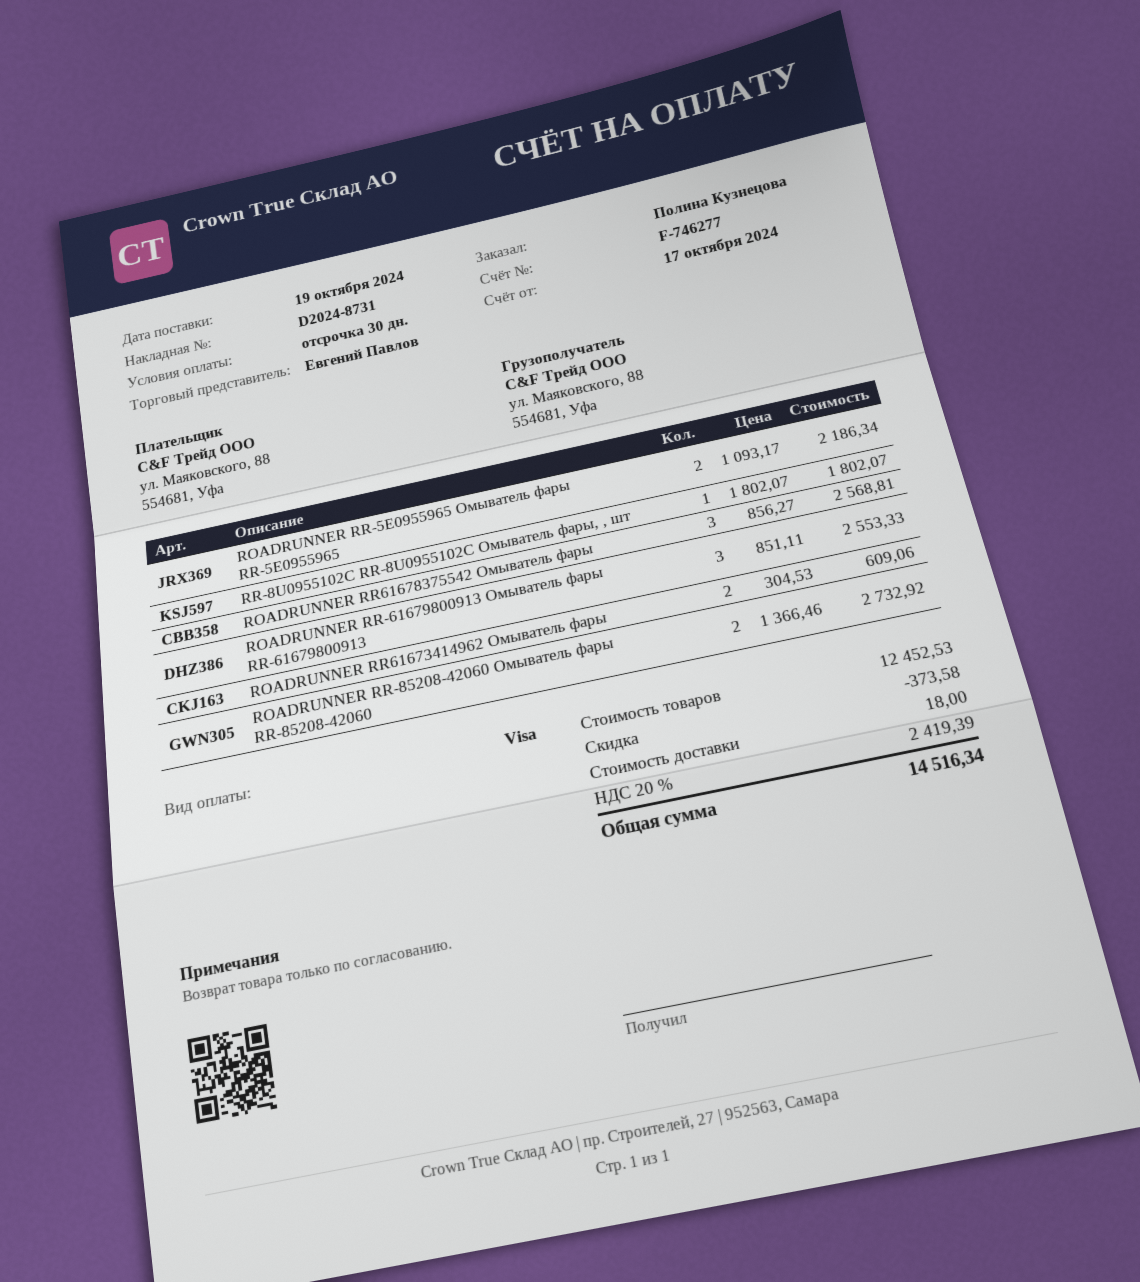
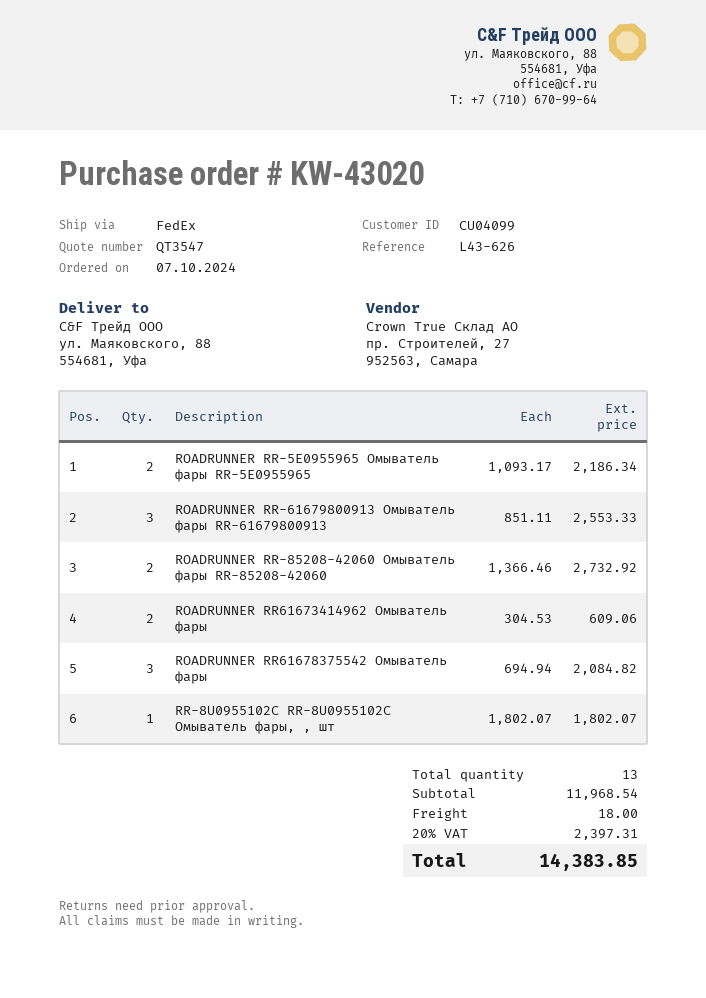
ROADRUNNER RR61678375542 Омыватель фары: 3 x 856.27 = 2568.81 -> 3 x 694.94 = 2084.82
subtotal: 12452.53 -> 11968.54
discount: 373.58 -> none
tax: 20% = 2419.39 -> 20% = 2397.31
total: 14516.34 -> 14383.85

